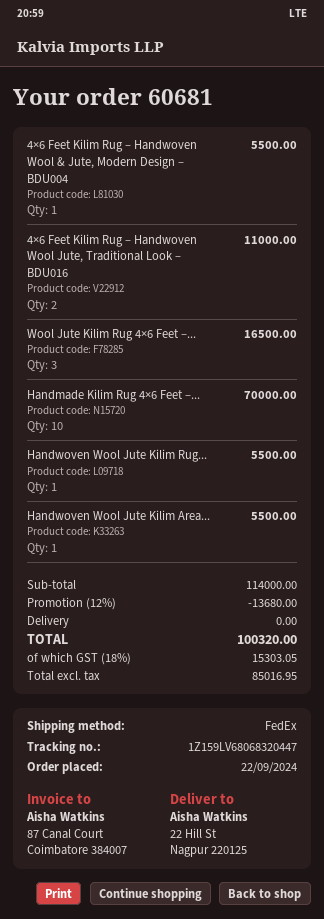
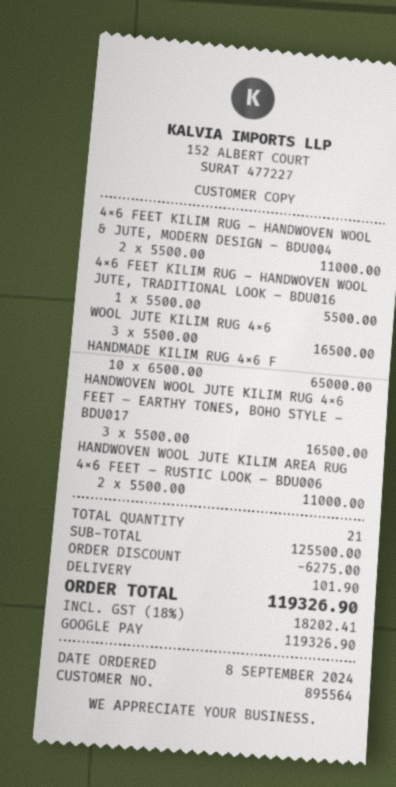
order date: 2024-09-22 -> 2024-09-08
4×6 Feet Kilim Rug – Handwoven Wool & Jute, Modern Design – BDU004: 1 for 5500.00 -> 2 for 11000.00
4×6 Feet Kilim Rug – Handwoven Wool Jute, Traditional Look – BDU016: 2 for 11000.00 -> 1 for 5500.00
Handmade Kilim Rug 4×6 Feet –...: 10 for 70000.00 -> 10 for 65000.00
Handwoven Wool Jute Kilim Rug...: 1 for 5500.00 -> 3 for 16500.00
Handwoven Wool Jute Kilim Area...: 1 for 5500.00 -> 2 for 11000.00
subtotal: 114000.00 -> 125500.00
discount: 13680.00 -> 6275.00
shipping: 0.00 -> 101.90
tax: 18% = 15303.05 -> 18% = 18202.41
total: 100320.00 -> 119326.90

